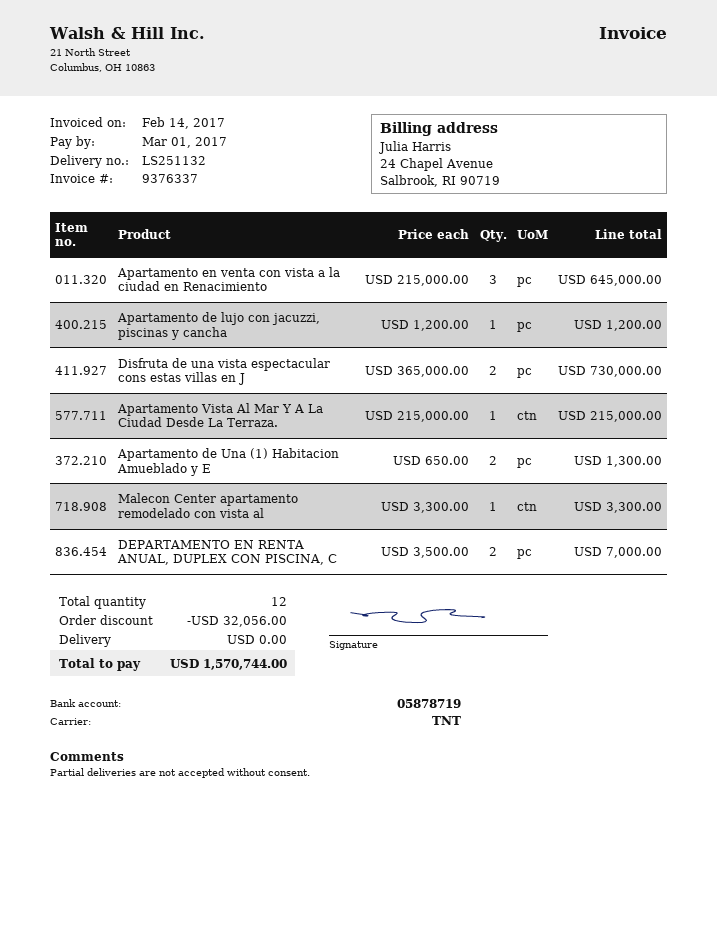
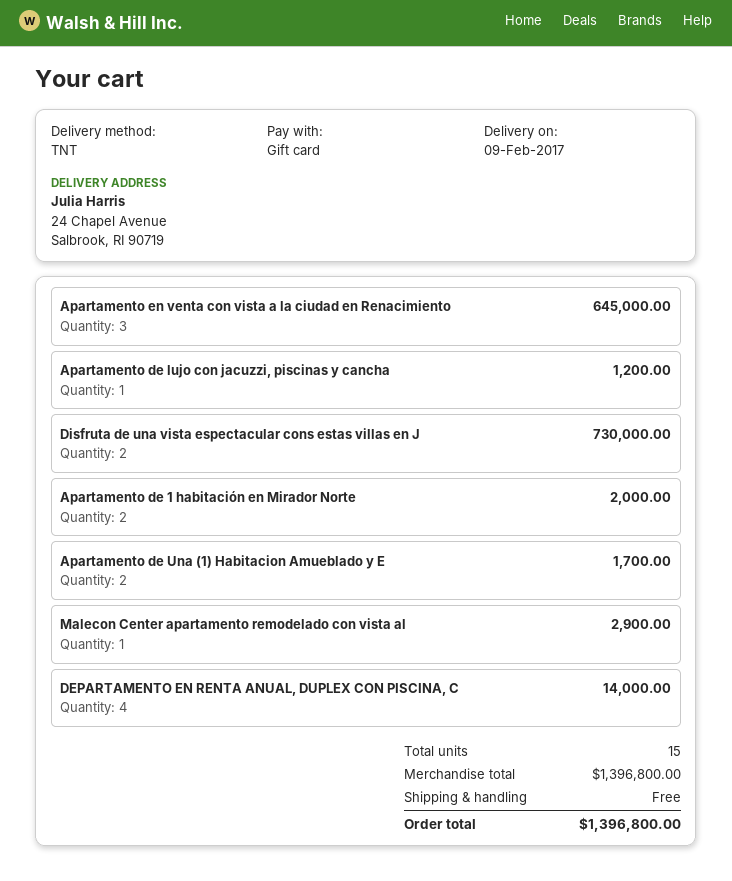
Apartamento Vista Al Mar Y A La Ciudad Desde La Terraza.: 1 for 215000.00 -> none
Apartamento de Una (1) Habitacion Amueblado y E: 2 for 1300.00 -> 2 for 1700.00
Malecon Center apartamento remodelado con vista al: 1 for 3300.00 -> 1 for 2900.00
DEPARTAMENTO EN RENTA ANUAL, DUPLEX CON PISCINA, C: 2 for 7000.00 -> 4 for 14000.00
Apartamento de 1 habitación en Mirador Norte: none -> 2 for 2000.00
total quantity: 12 -> 15
discount: 32056.00 -> none
total: 1570744.00 -> 1396800.00

